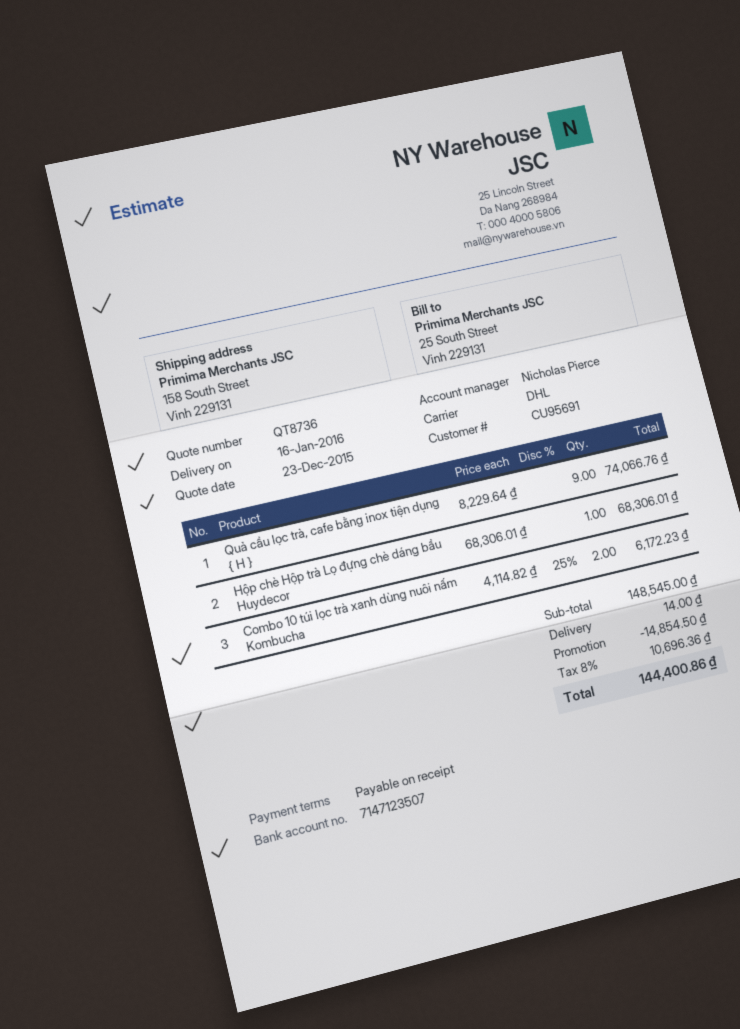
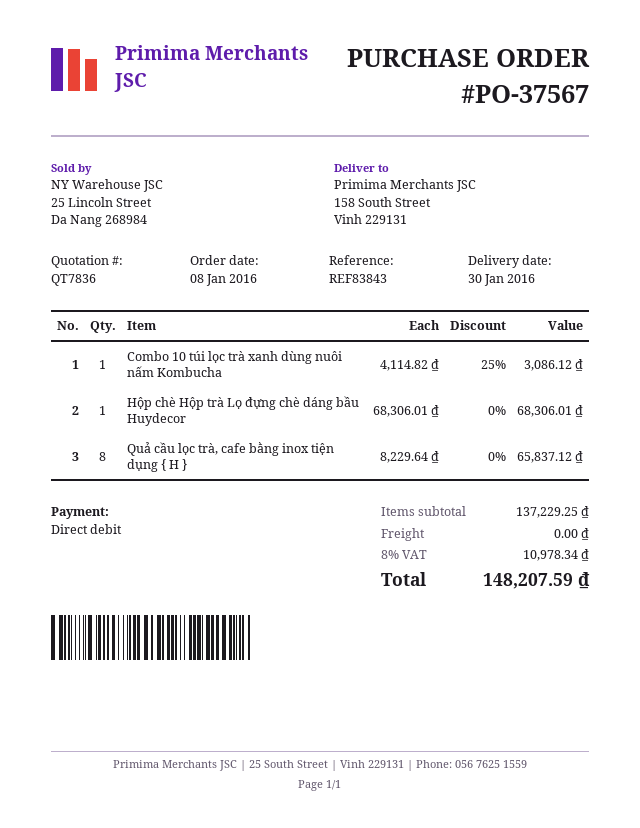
quote number: QT8736 -> QT7836
delivery date: 2016-01-16 -> 2016-01-30
Quả cầu lọc trà, cafe bằng inox tiện dụng { H }: 9 x 8229.64 = 74066.76 -> 8 x 8229.64 = 65837.12
Combo 10 túi lọc trà xanh dùng nuôi nấm Kombucha: 2 x 4114.82 - 25% = 6172.23 -> 1 x 4114.82 - 25% = 3086.12
subtotal: 148545.00 -> 137229.25
discount: 14854.50 -> none
shipping: 14.00 -> 0.00
tax: 8% = 10696.36 -> 8% = 10978.34
total: 144400.86 -> 148207.59

